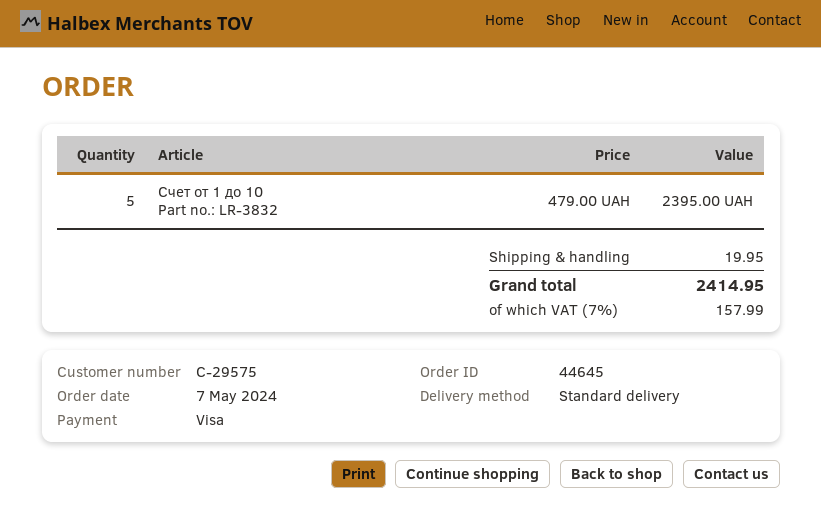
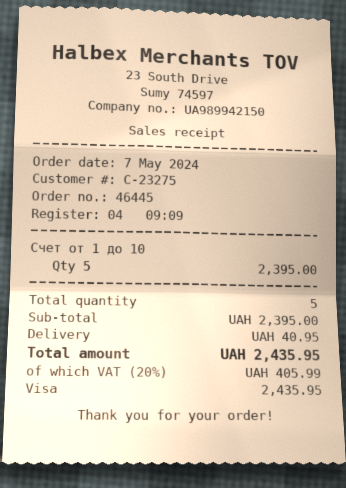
order number: 44645 -> 46445
customer number: C-29575 -> C-23275
shipping: 19.95 -> 40.95
tax: 7% = 157.99 -> 20% = 405.99
total: 2414.95 -> 2435.95

